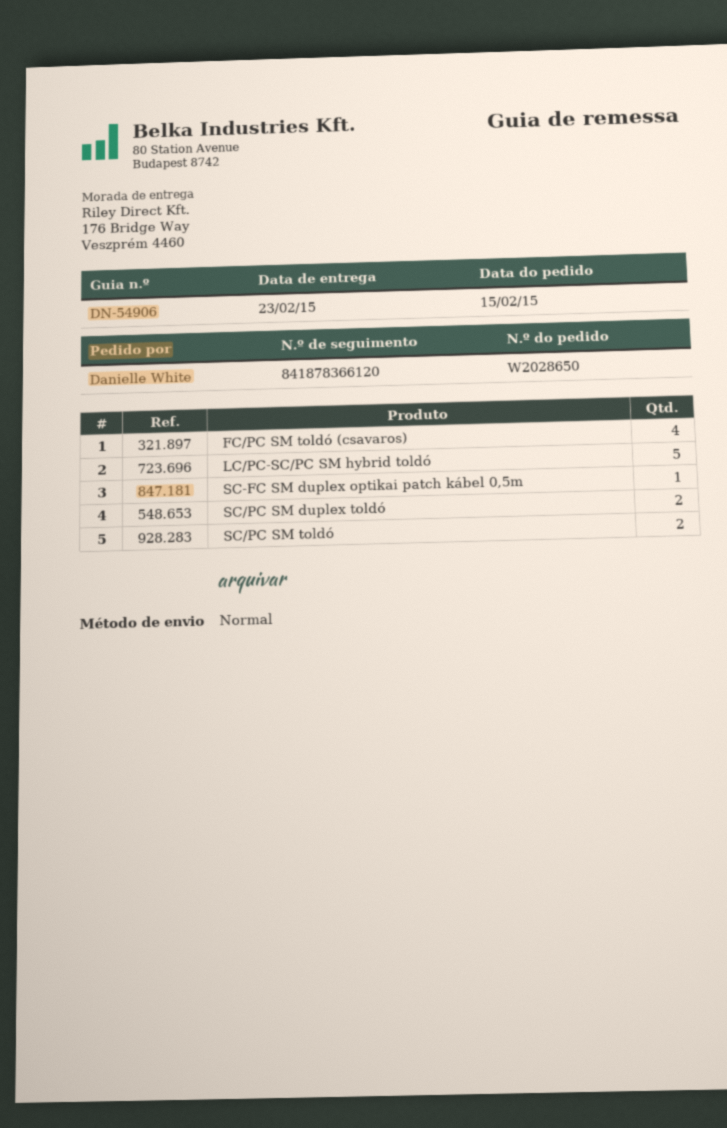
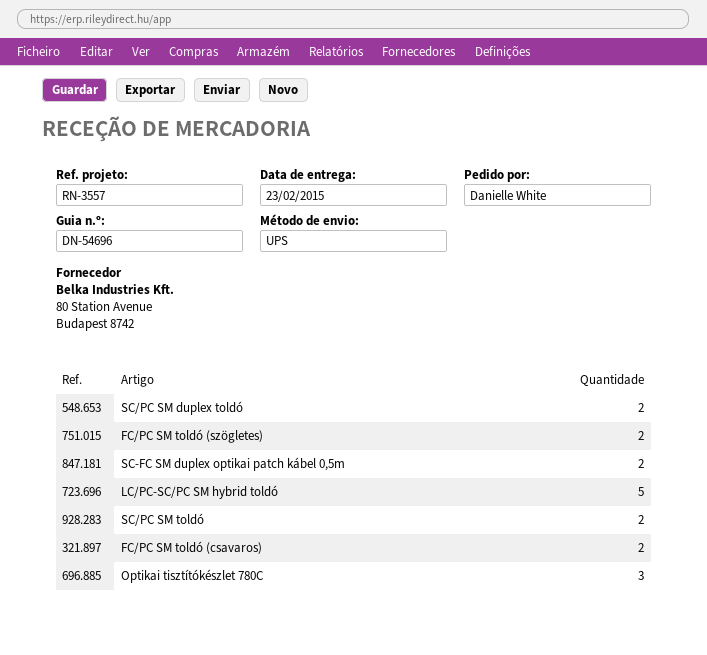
delivery note number: DN-54906 -> DN-54696
shipping method: standard -> UPS
FC/PC SM toldó (csavaros): 4 -> 2
SC-FC SM duplex optikai patch kábel 0,5m: 1 -> 2
FC/PC SM toldó (szögletes): none -> 2
Optikai tisztítókészlet 780C: none -> 3

